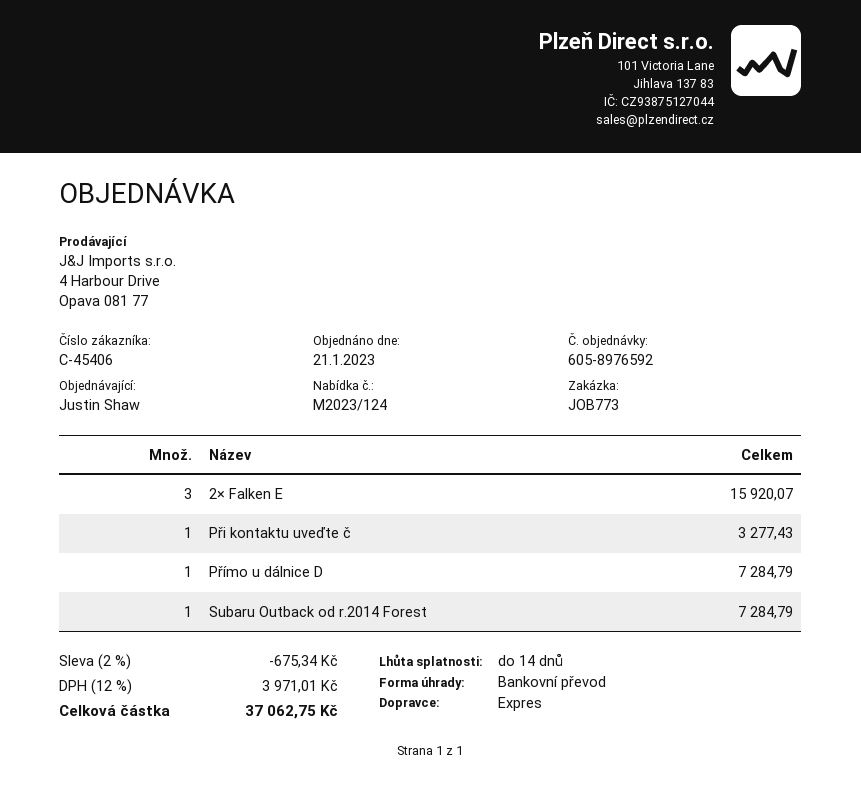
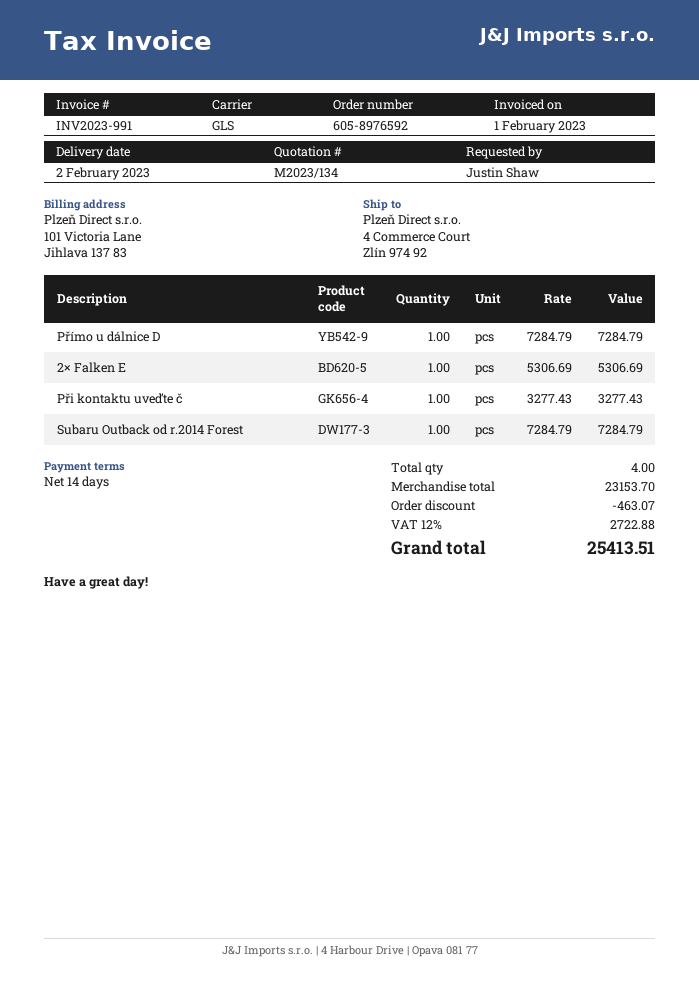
quote number: M2023/124 -> M2023/134
shipping method: express -> GLS
2× Falken E: 3 for 15920.07 -> 1 for 5306.69
discount: 675.34 -> 463.07
tax: 12% = 3971.01 -> 12% = 2722.88
total: 37062.75 -> 25413.51

